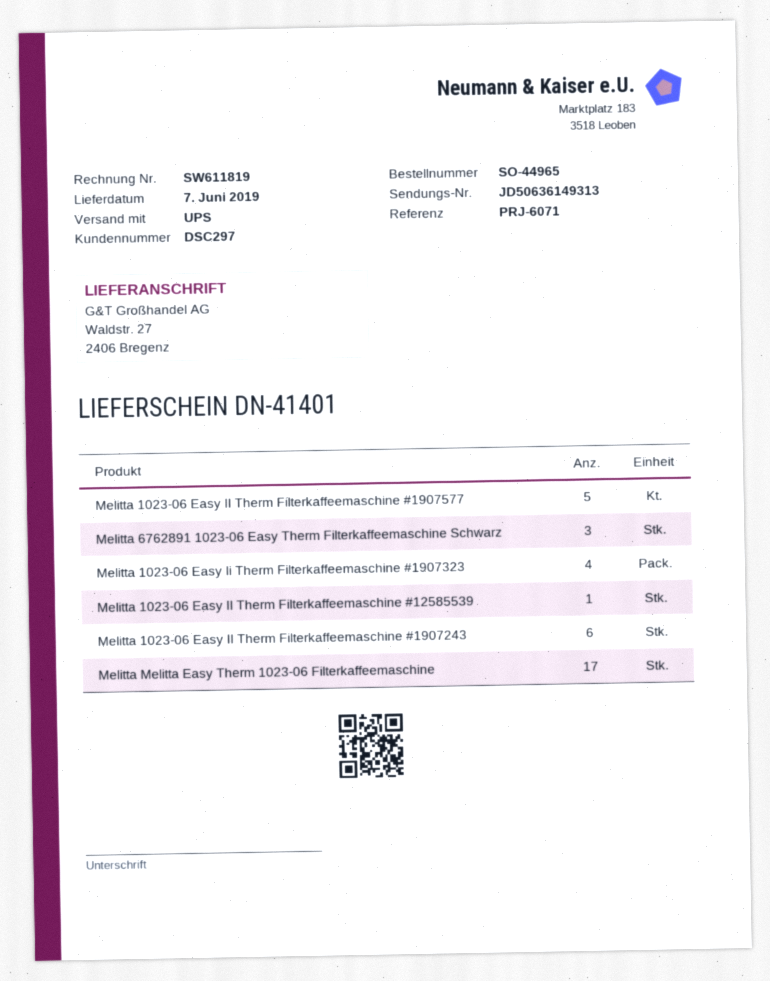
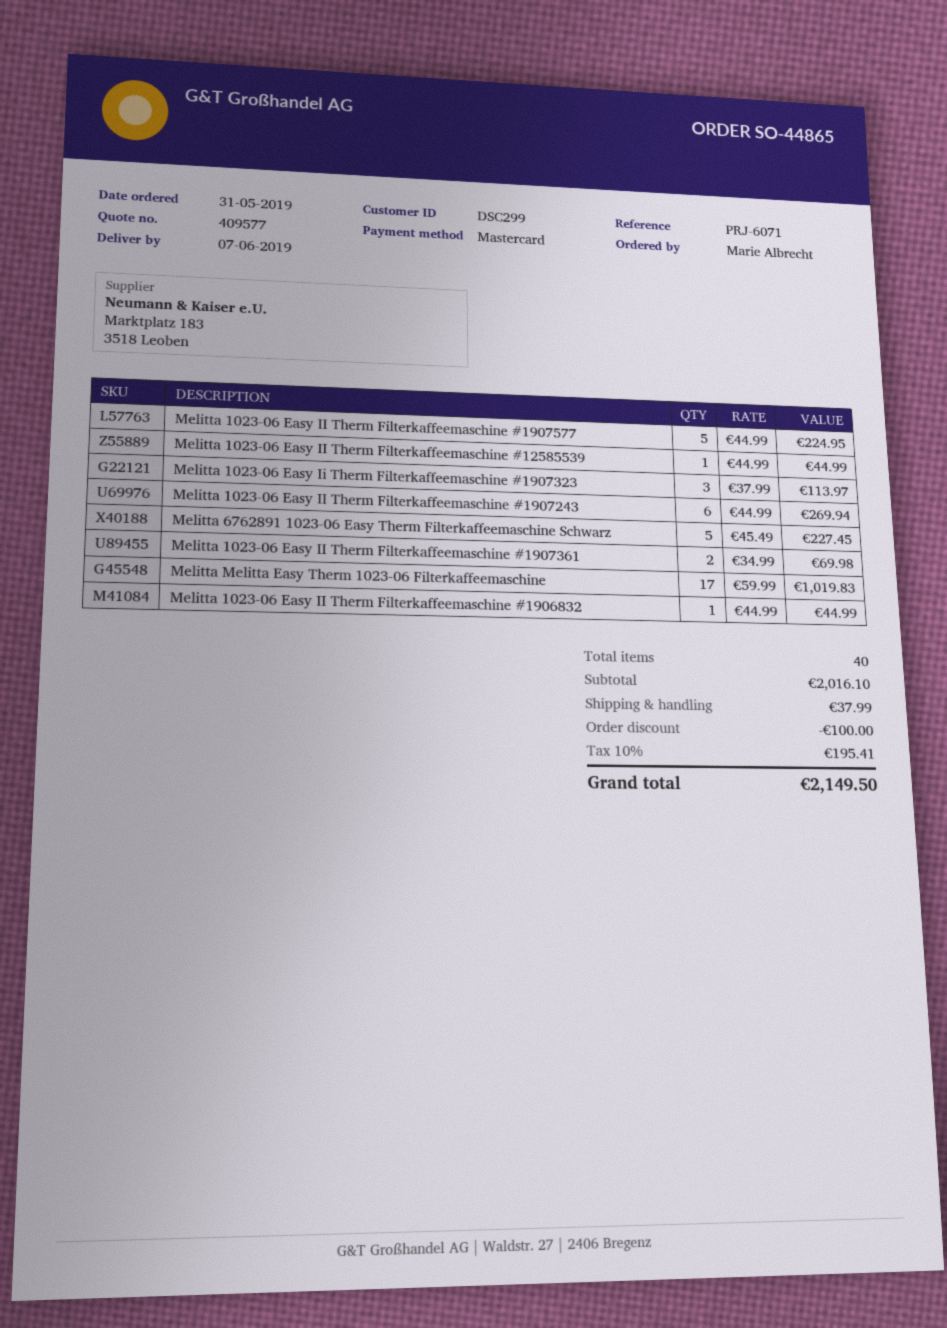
order number: SO-44965 -> SO-44865
customer number: DSC297 -> DSC299
Melitta 6762891 1023-06 Easy Therm Filterkaffeemaschine Schwarz: 3 -> 5
Melitta 1023-06 Easy Ii Therm Filterkaffeemaschine #1907323: 4 -> 3
Melitta 1023-06 Easy II Therm Filterkaffeemaschine #1907361: none -> 2
Melitta 1023-06 Easy II Therm Filterkaffeemaschine #1906832: none -> 1

